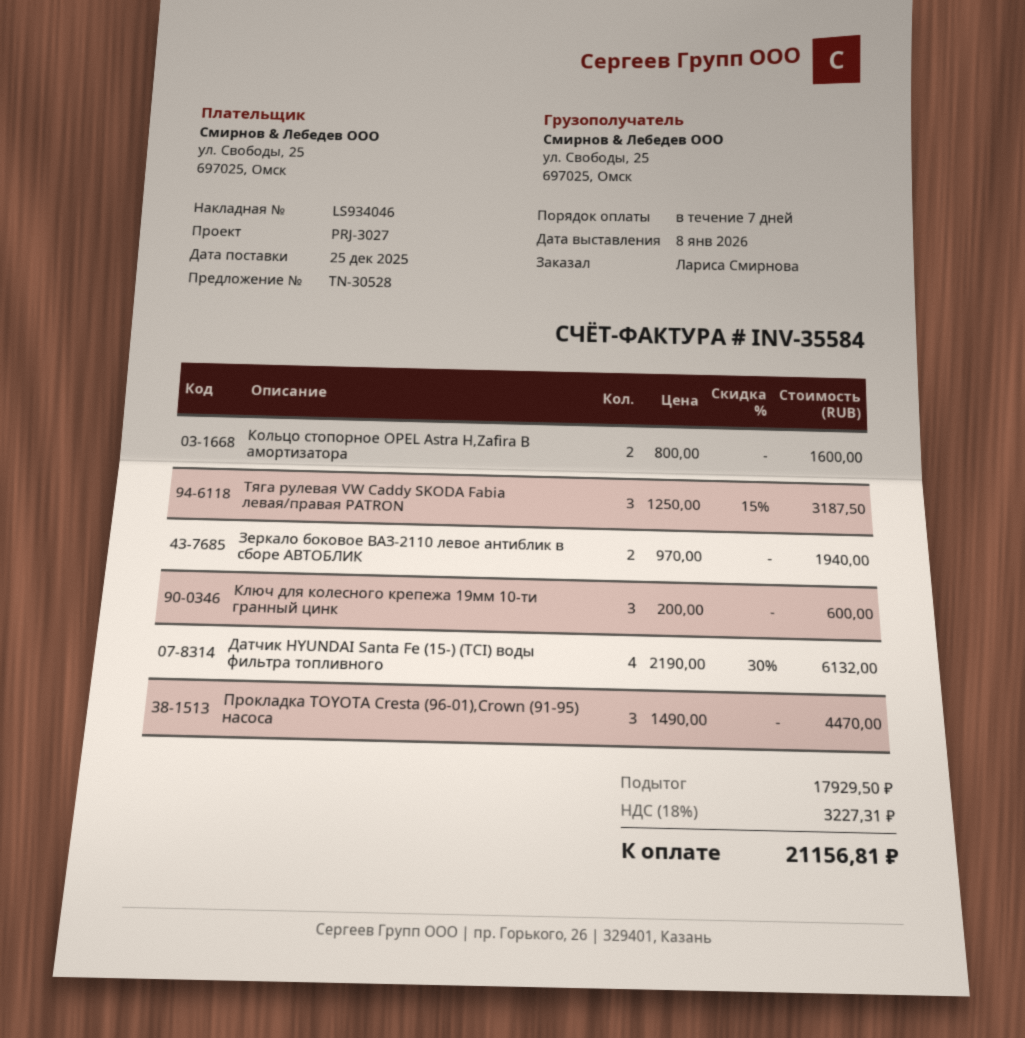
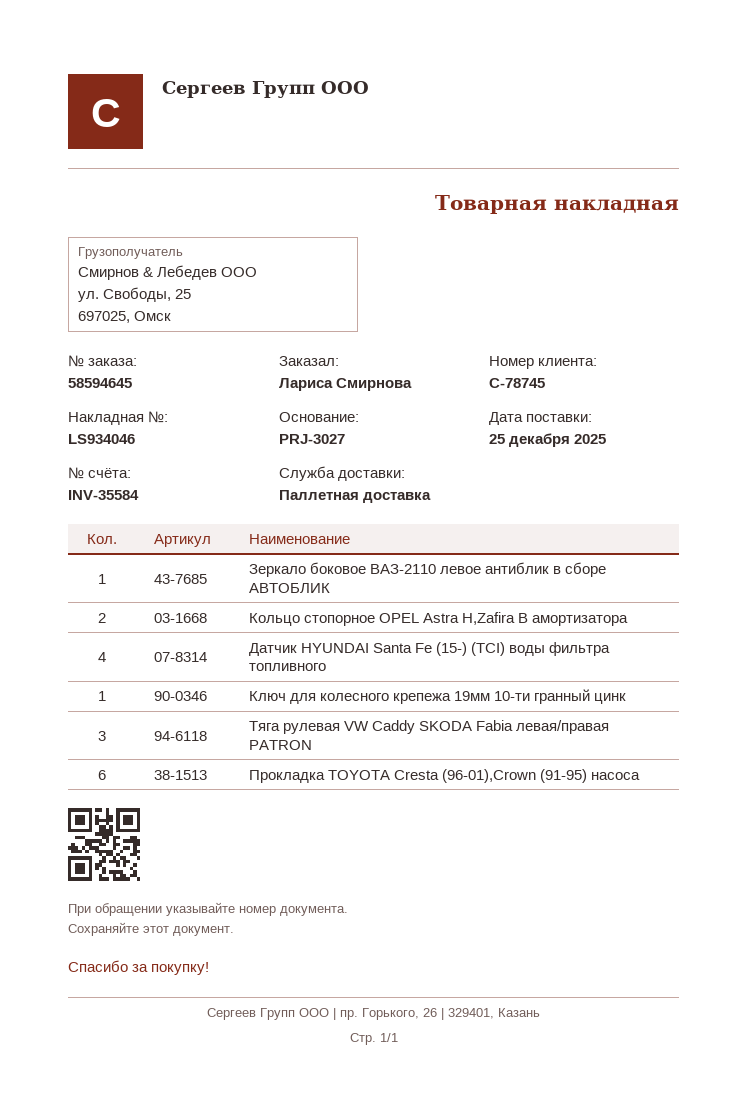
Зеркало боковое ВАЗ-2110 левое антиблик в сборе АВТОБЛИК: 2 -> 1
Ключ для колесного крепежа 19мм 10-ти гранный цинк: 3 -> 1
Прокладка TOYOTA Cresta (96-01),Crown (91-95) насоса: 3 -> 6

